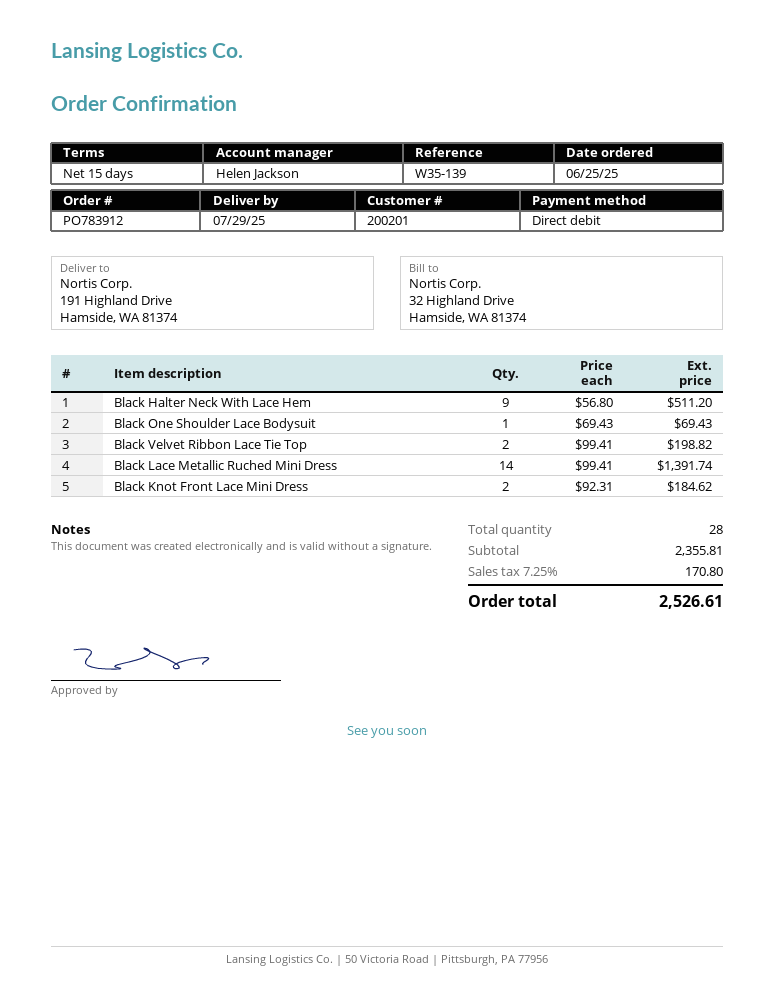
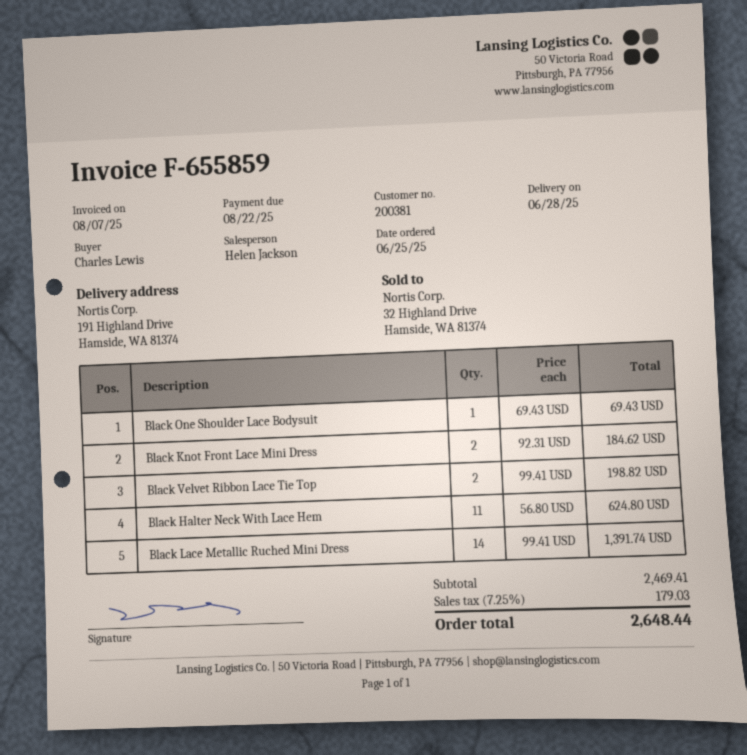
delivery date: 2025-07-29 -> 2025-06-28
customer number: 200201 -> 200381
Black Halter Neck With Lace Hem: 9 x 56.80 = 511.20 -> 11 x 56.80 = 624.80
subtotal: 2355.81 -> 2469.41
tax: 7.25% = 170.80 -> 7.25% = 179.03
total: 2526.61 -> 2648.44

